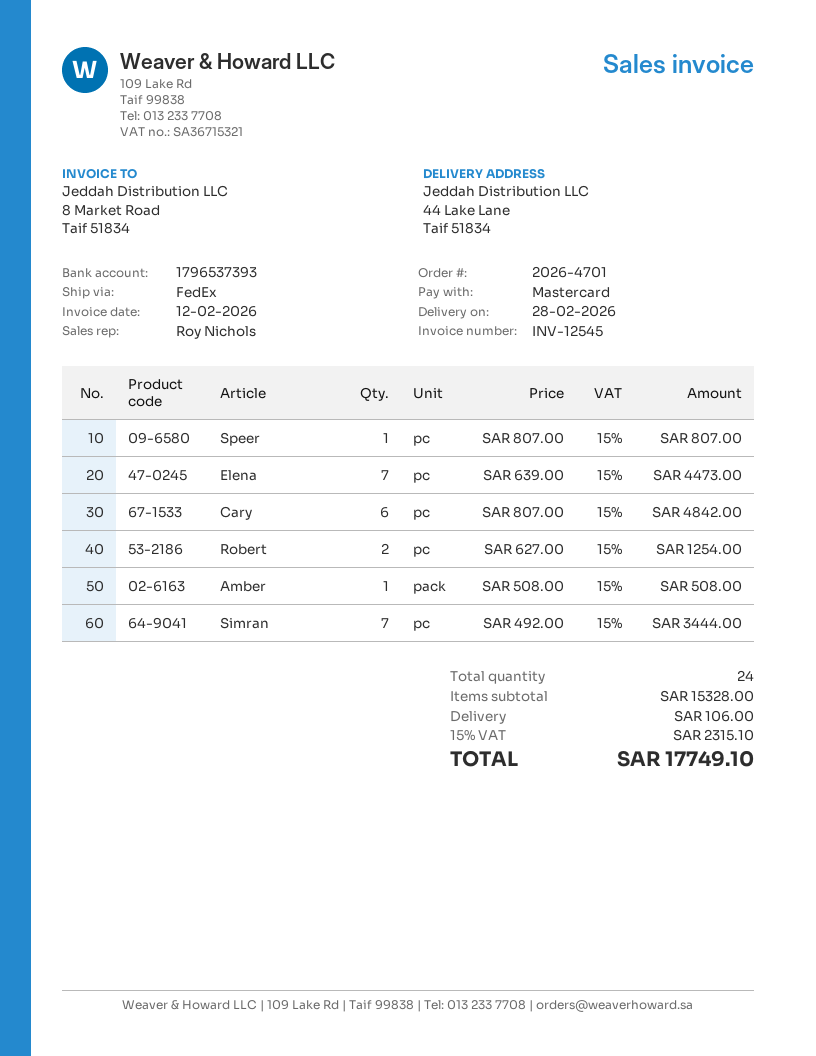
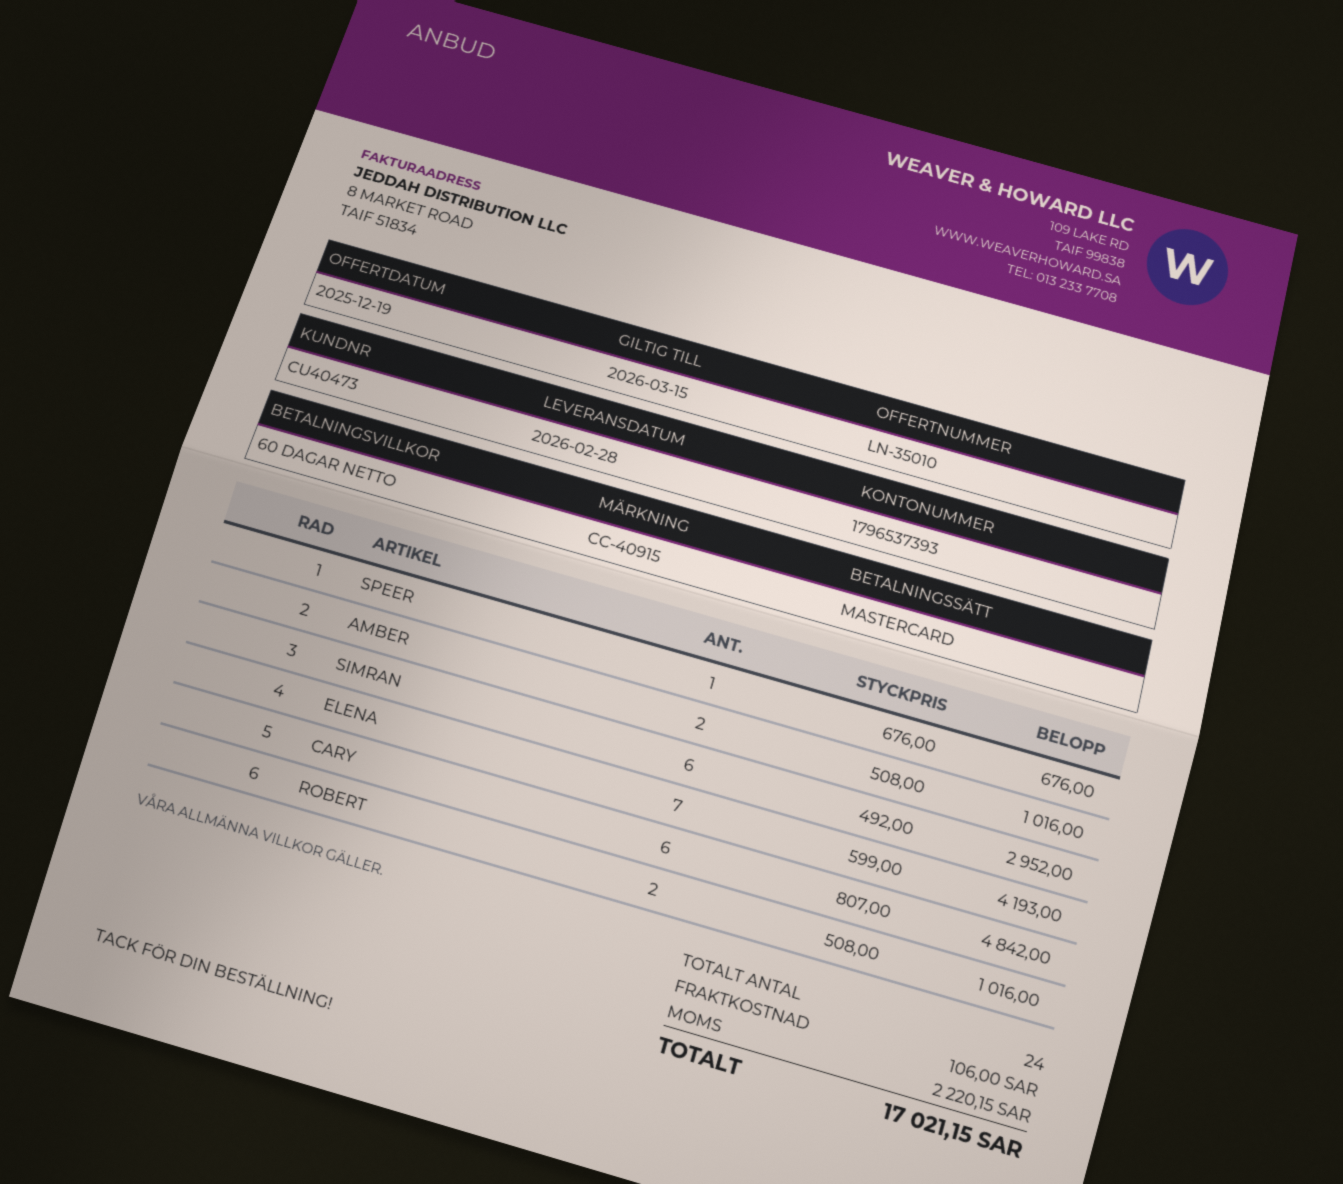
Speer: 1 x 807.00 = 807.00 -> 1 x 676.00 = 676.00
Elena: 7 x 639.00 = 4473.00 -> 7 x 599.00 = 4193.00
Robert: 2 x 627.00 = 1254.00 -> 2 x 508.00 = 1016.00
Amber: 1 x 508.00 = 508.00 -> 2 x 508.00 = 1016.00
Simran: 7 x 492.00 = 3444.00 -> 6 x 492.00 = 2952.00
tax: 2315.10 -> 2220.15
total: 17749.10 -> 17021.15

